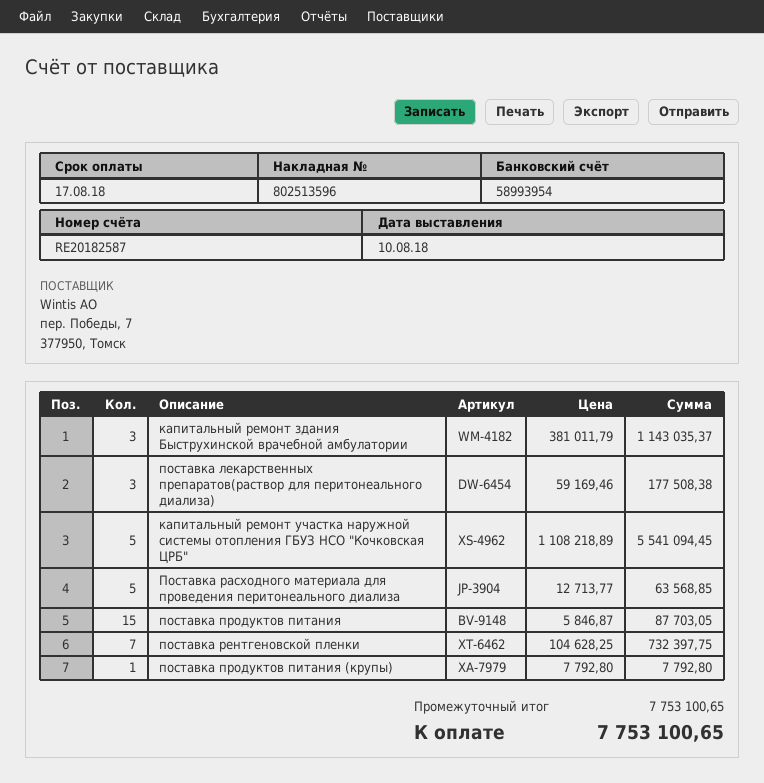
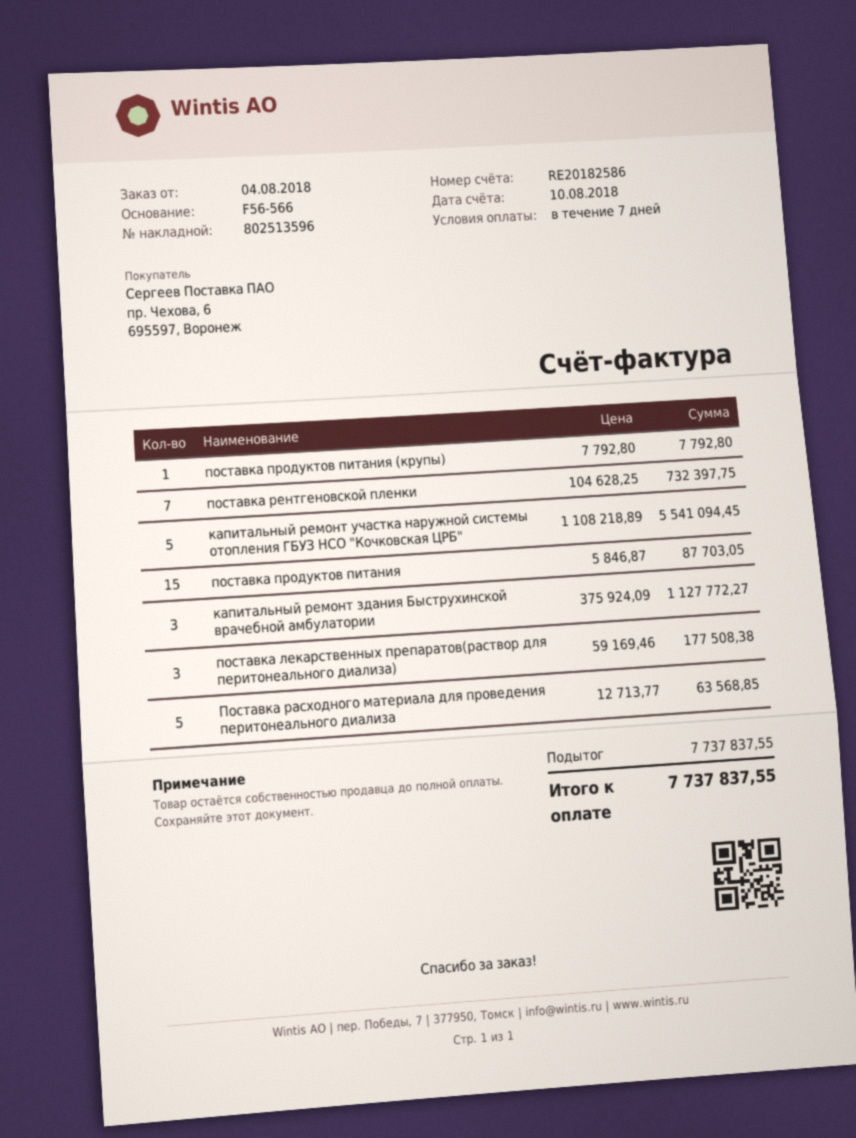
invoice number: RE20182587 -> RE20182586
капитальный ремонт здания Быструхинской врачебной амбулатории: 3 x 381011.79 = 1143035.37 -> 3 x 375924.09 = 1127772.27
subtotal: 7753100.65 -> 7737837.55
total: 7753100.65 -> 7737837.55

